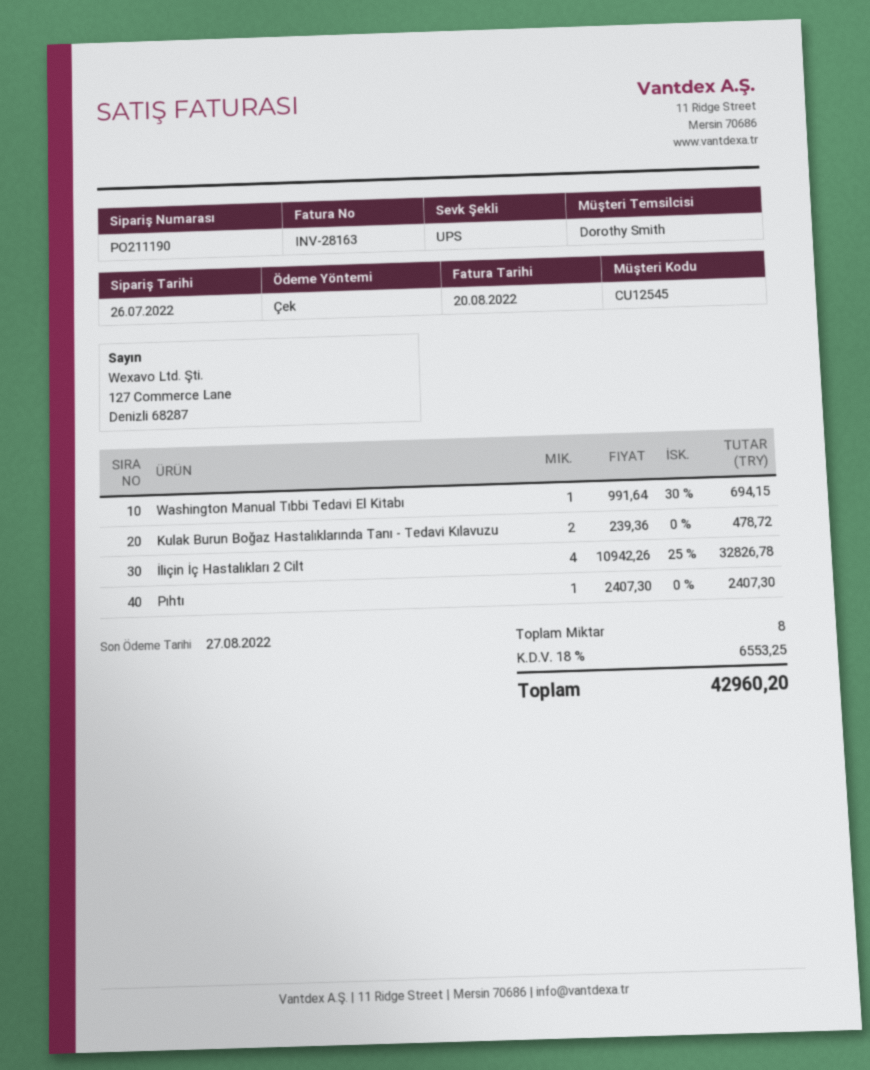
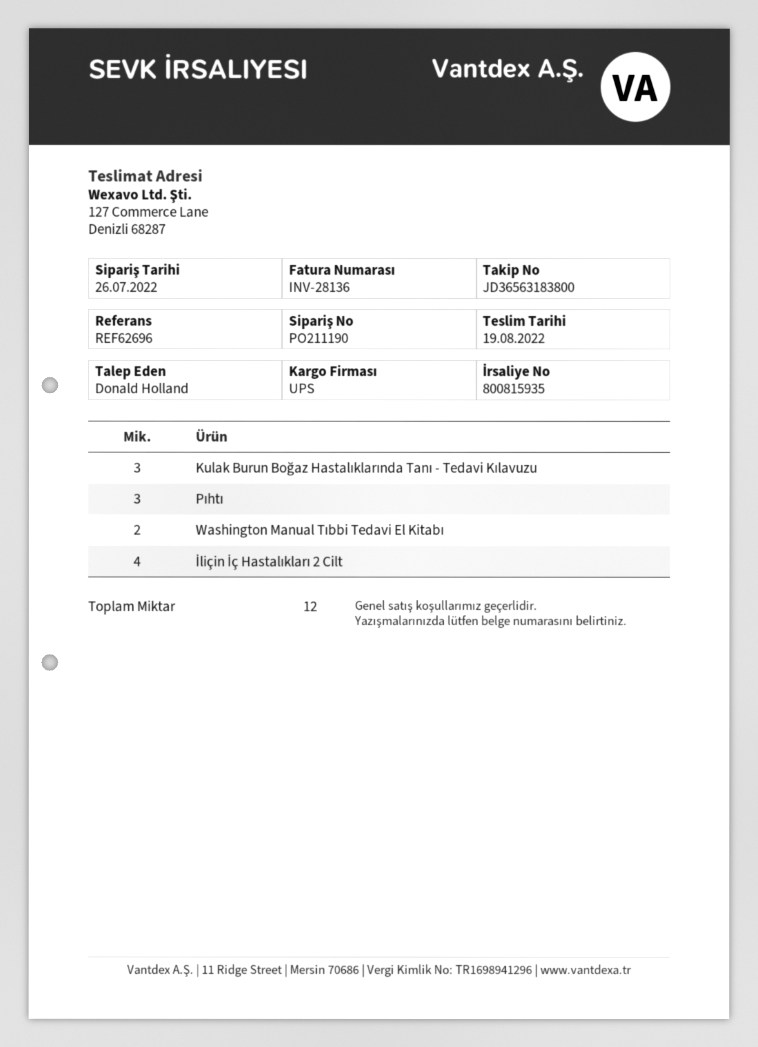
invoice number: INV-28163 -> INV-28136
Washington Manual Tıbbi Tedavi El Kitabı: 1 -> 2
Kulak Burun Boğaz Hastalıklarında Tanı - Tedavi Kılavuzu: 2 -> 3
Pıhtı: 1 -> 3
total quantity: 8 -> 12

